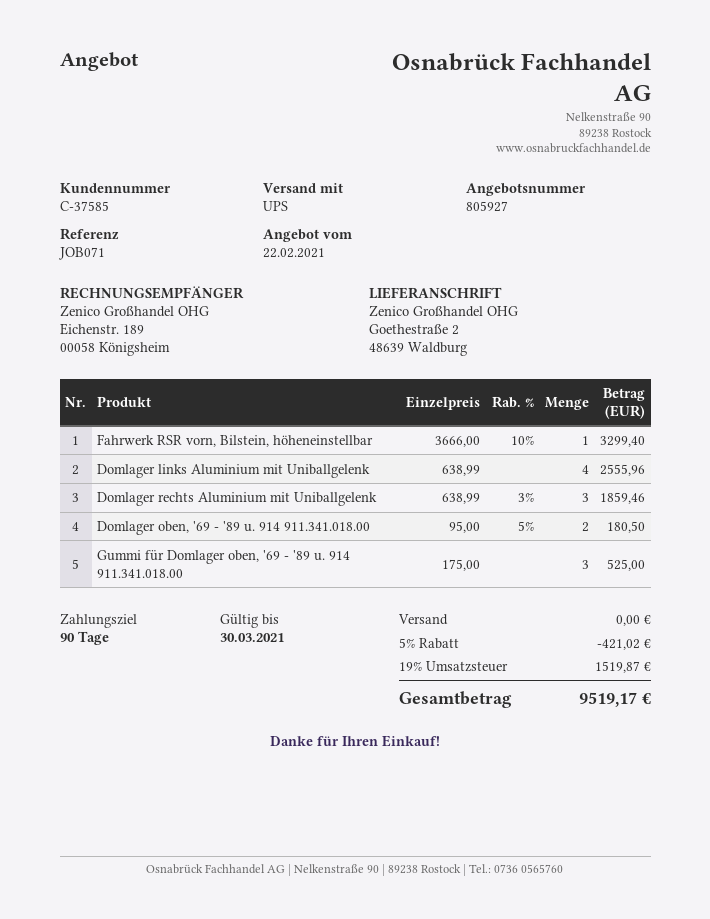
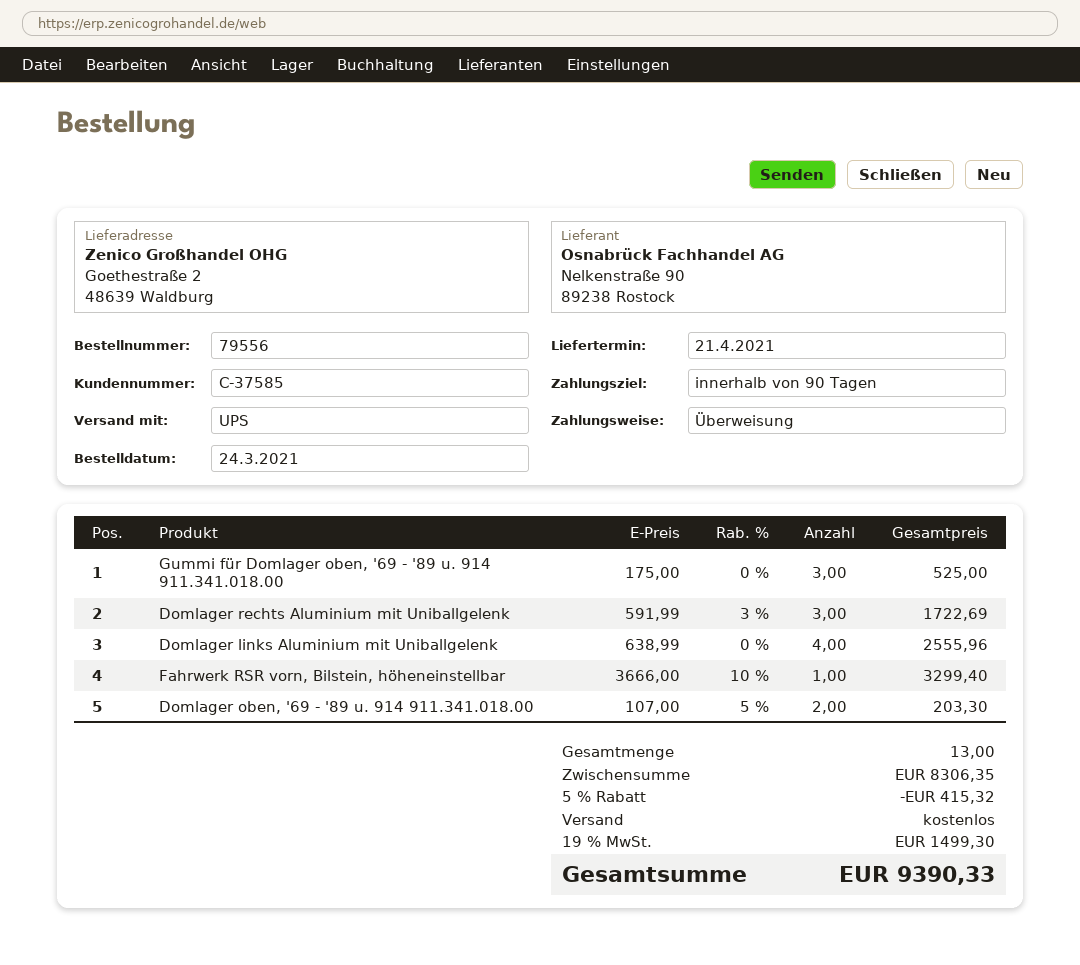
Domlager rechts Aluminium mit Uniballgelenk: 3 x 638.99 - 3% = 1859.46 -> 3 x 591.99 - 3% = 1722.69
Domlager oben, '69 - '89 u. 914 911.341.018.00: 2 x 95.00 - 5% = 180.50 -> 2 x 107.00 - 5% = 203.30
discount: 5% = 421.02 -> 5% = 415.32
tax: 19% = 1519.87 -> 19% = 1499.30
total: 9519.17 -> 9390.33

